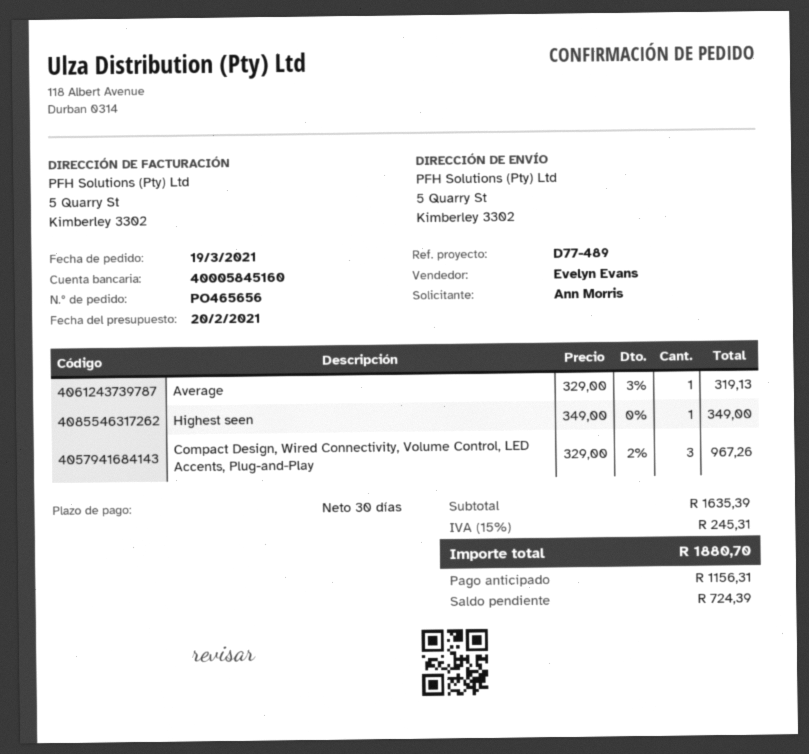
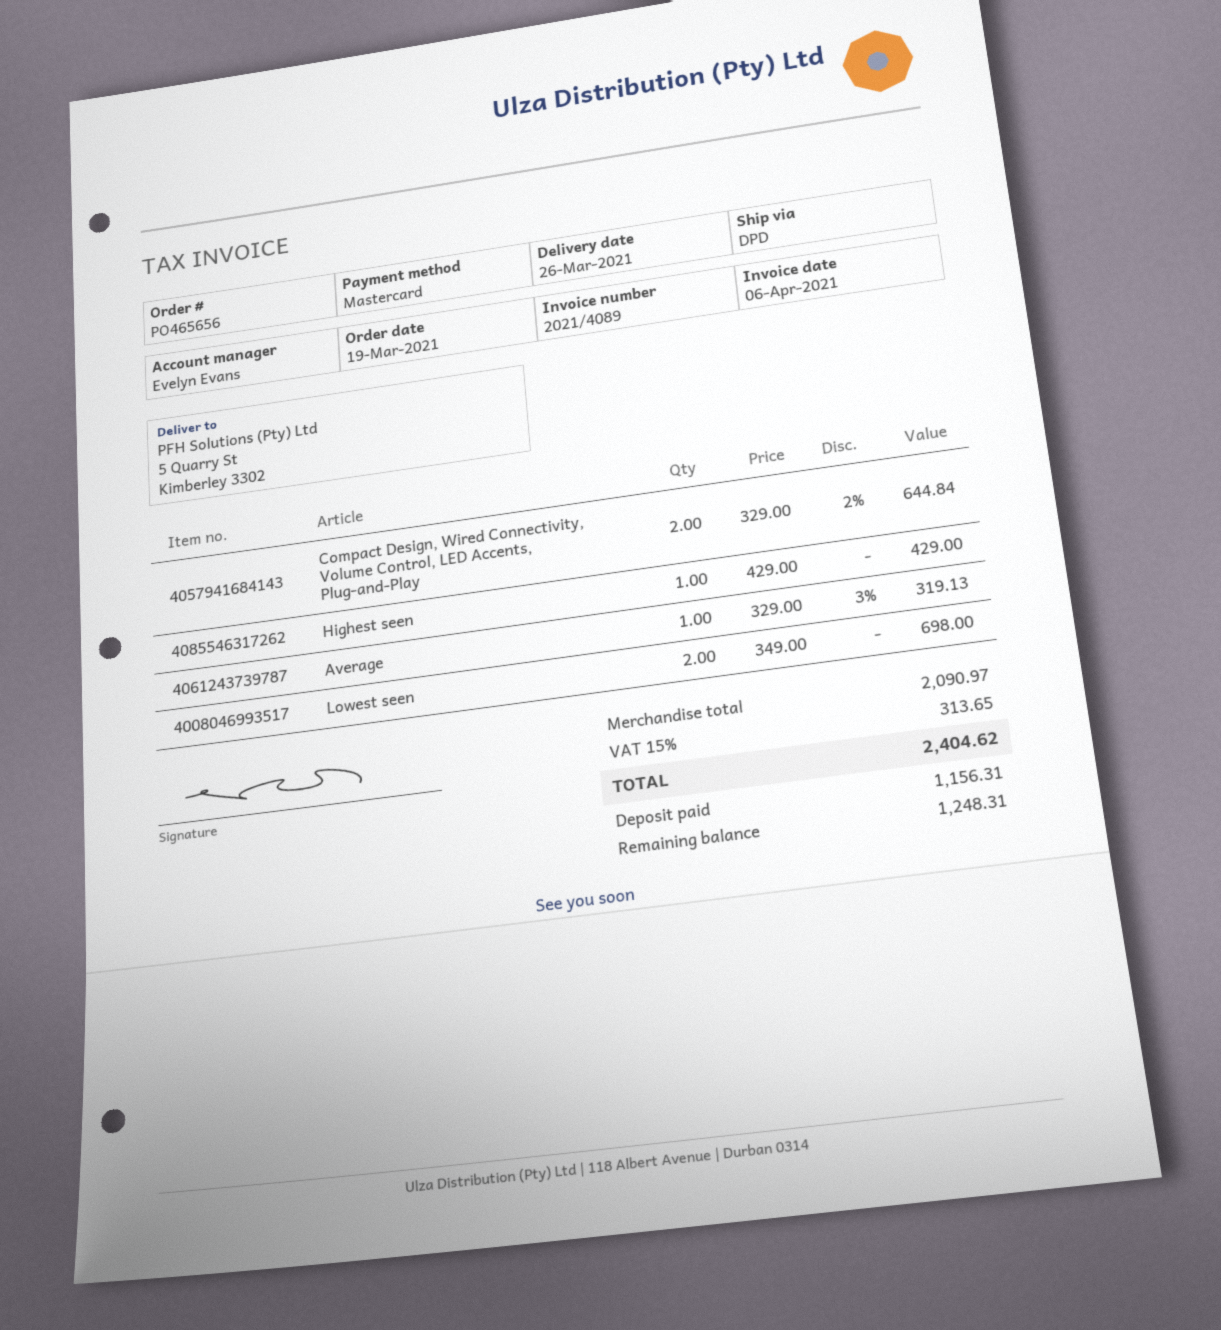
Highest seen: 1 x 349.00 = 349.00 -> 1 x 429.00 = 429.00
Compact Design, Wired Connectivity, Volume Control, LED Accents, Plug-and-Play: 3 x 329.00 - 2% = 967.26 -> 2 x 329.00 - 2% = 644.84
Lowest seen: none -> 2 x 349.00 = 698.00
subtotal: 1635.39 -> 2090.97
tax: 15% = 245.31 -> 15% = 313.65
total: 1880.70 -> 2404.62
balance: 724.39 -> 1248.31

